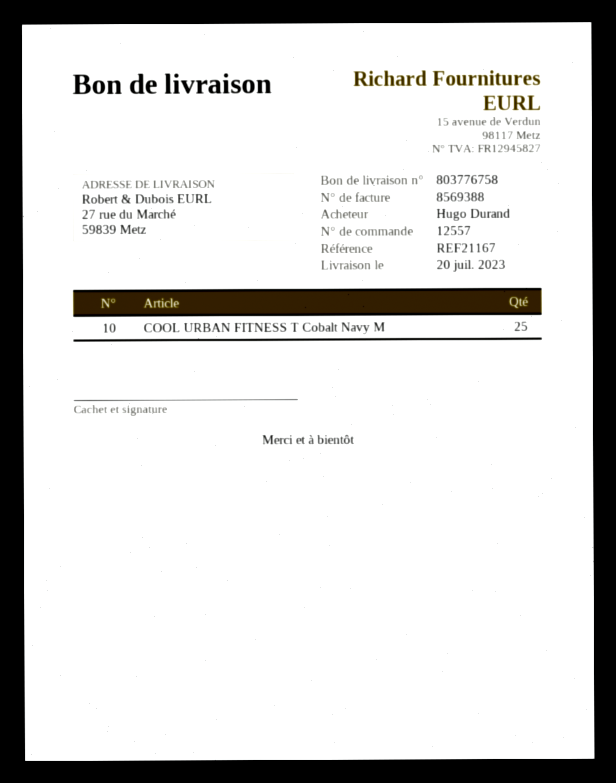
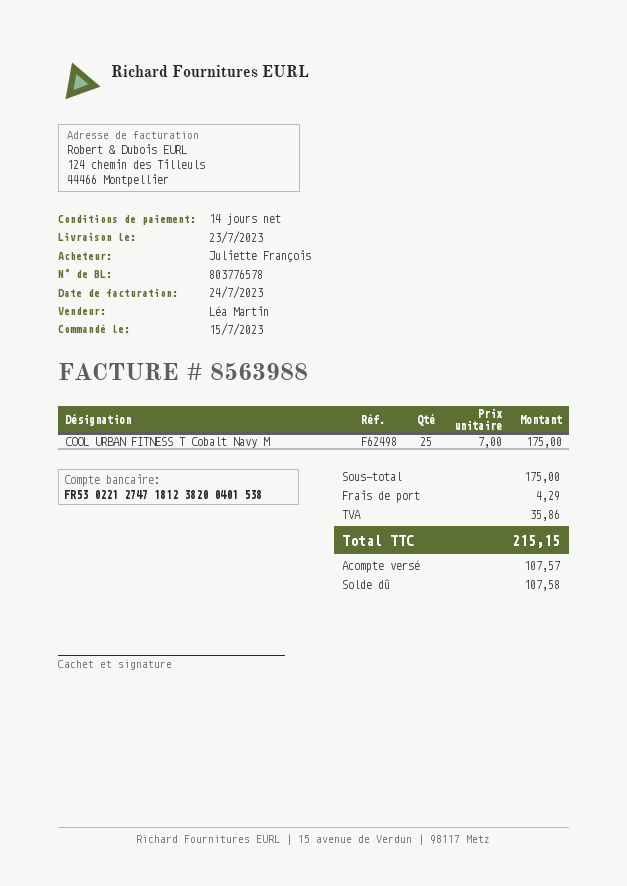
delivery note number: 803776758 -> 803776578
delivery date: 2023-07-20 -> 2023-07-23
invoice number: 8569388 -> 8563988
ordered by: Hugo Durand -> Juliette François

